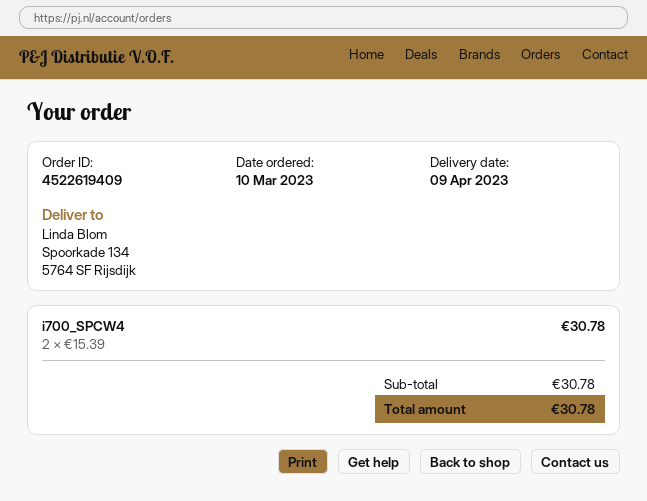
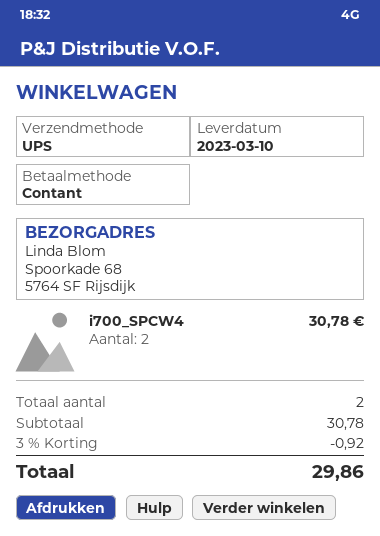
delivery date: 2023-04-09 -> 2023-03-10
ship to: Spoorkade 134, 5764 SF Rijsdijk -> Spoorkade 68, 5764 SF Rijsdijk
discount: none -> 3% = 0.92
total: 30.78 -> 29.86

